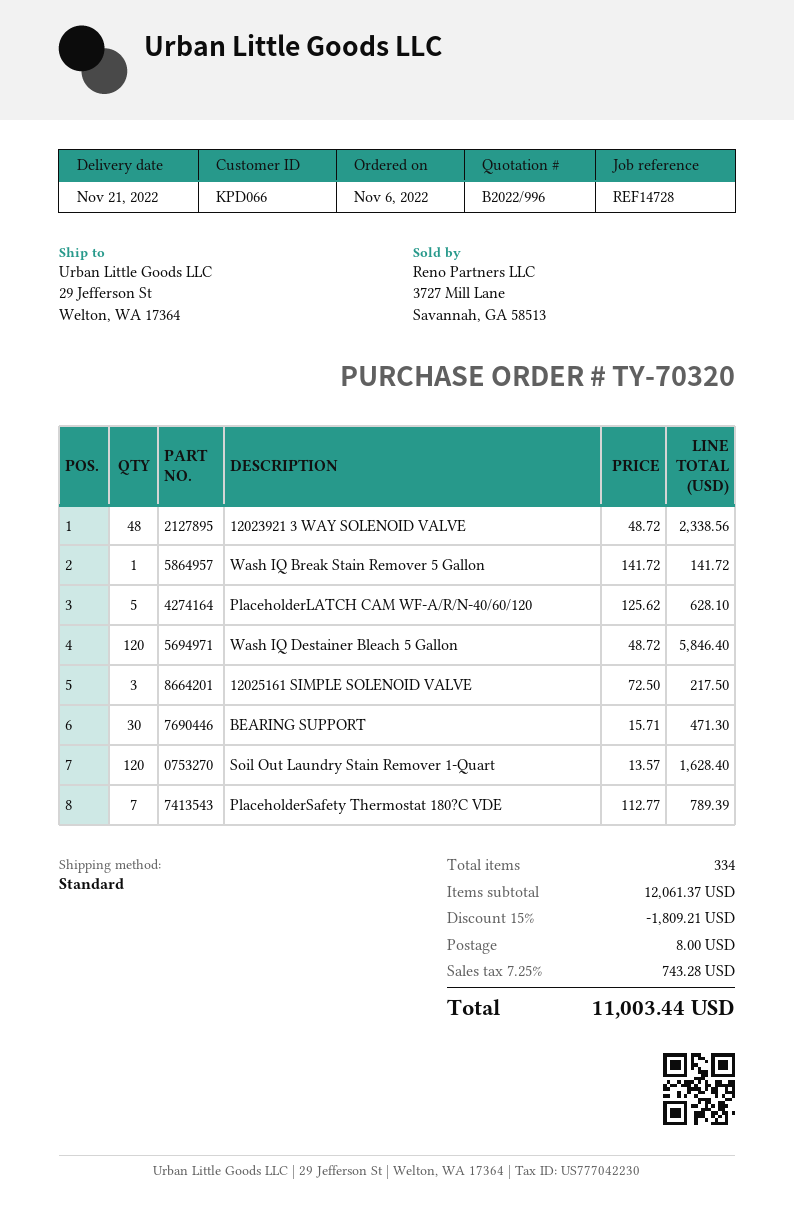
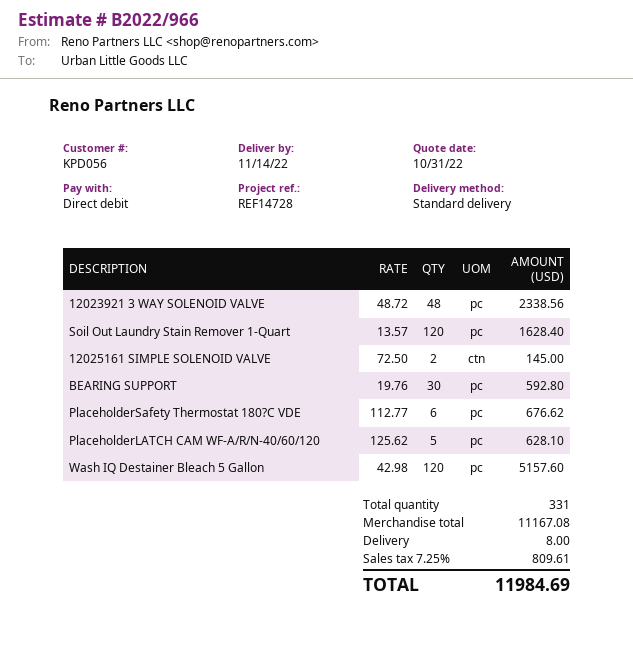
quote number: B2022/996 -> B2022/966
delivery date: 2022-11-21 -> 2022-11-14
customer number: KPD066 -> KPD056
Wash IQ Break Stain Remover 5 Gallon: 1 x 141.72 = 141.72 -> none
Wash IQ Destainer Bleach 5 Gallon: 120 x 48.72 = 5846.40 -> 120 x 42.98 = 5157.60
12025161 SIMPLE SOLENOID VALVE: 3 x 72.50 = 217.50 -> 2 x 72.50 = 145.00
BEARING SUPPORT: 30 x 15.71 = 471.30 -> 30 x 19.76 = 592.80
PlaceholderSafety Thermostat 180?C VDE: 7 x 112.77 = 789.39 -> 6 x 112.77 = 676.62
total quantity: 334 -> 331
subtotal: 12061.37 -> 11167.08
discount: 15% = 1809.21 -> none
tax: 7.25% = 743.28 -> 7.25% = 809.61
total: 11003.44 -> 11984.69

